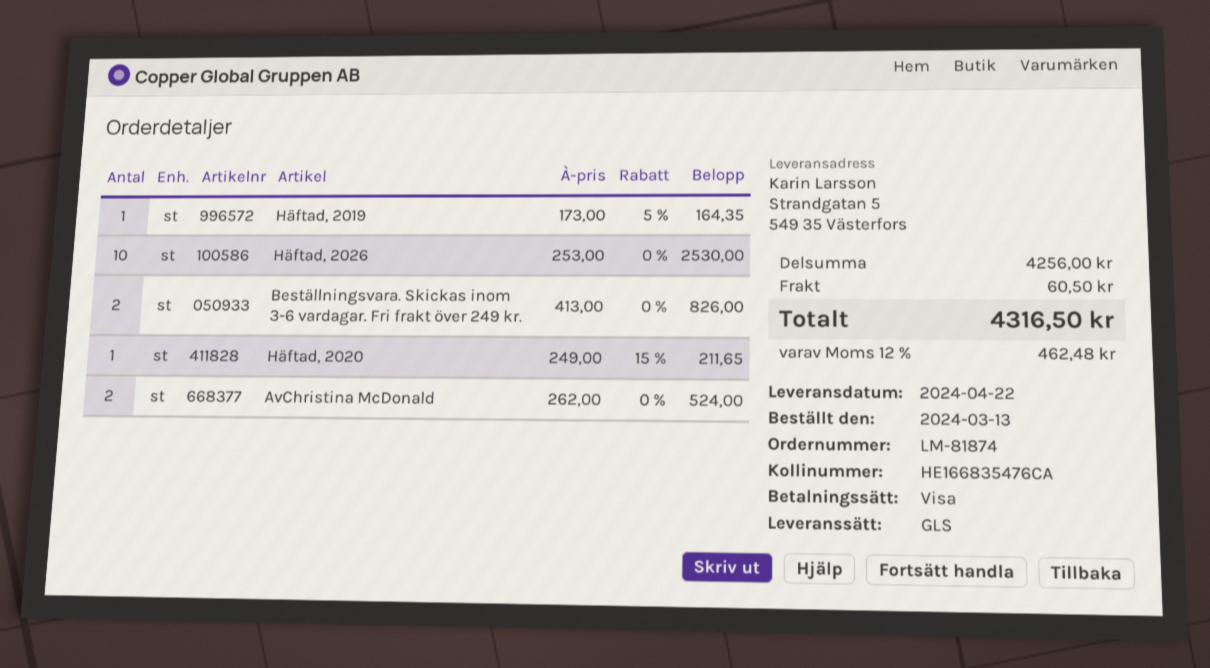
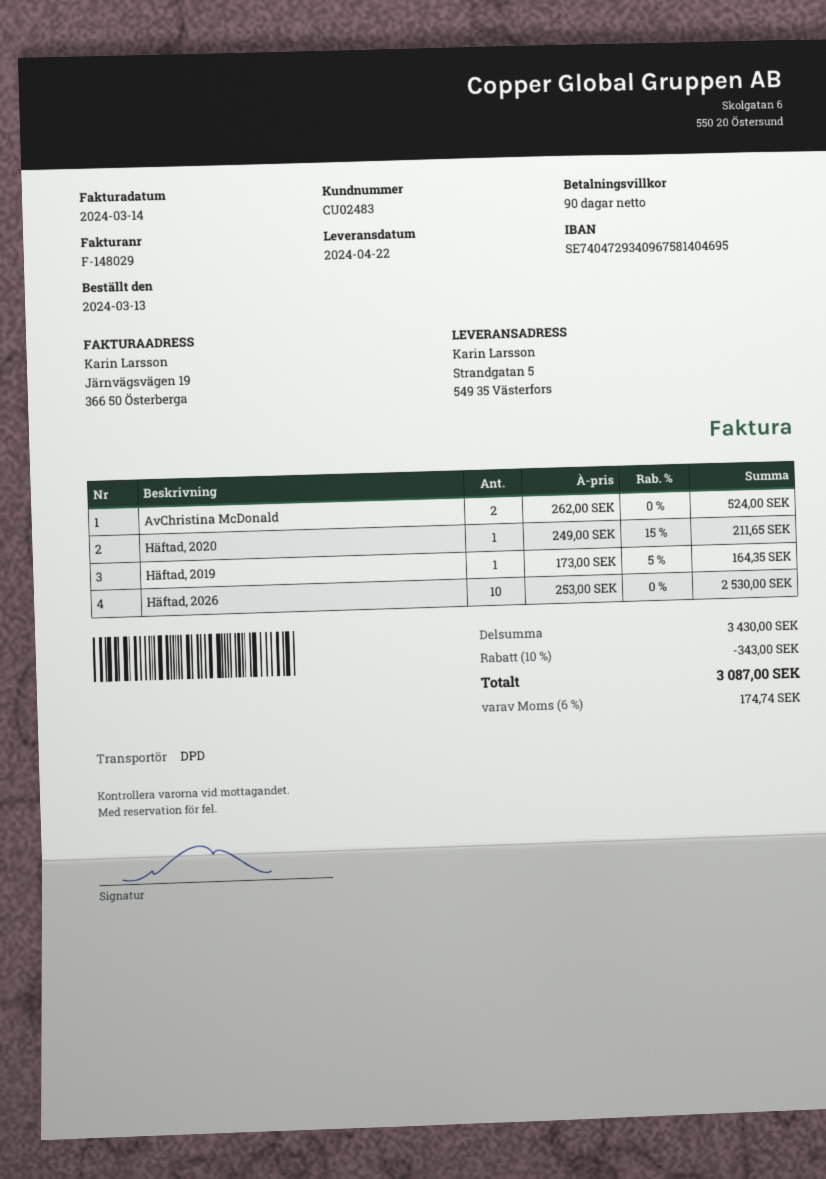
shipping method: GLS -> DPD
Beställningsvara. Skickas inom 3-6 vardagar. Fri frakt över 249 kr.: 2 x 413.00 = 826.00 -> none
subtotal: 4256.00 -> 3430.00
discount: none -> 10% = 343.00
shipping: 60.50 -> none
tax: 12% = 462.48 -> 6% = 174.74
total: 4316.50 -> 3087.00

